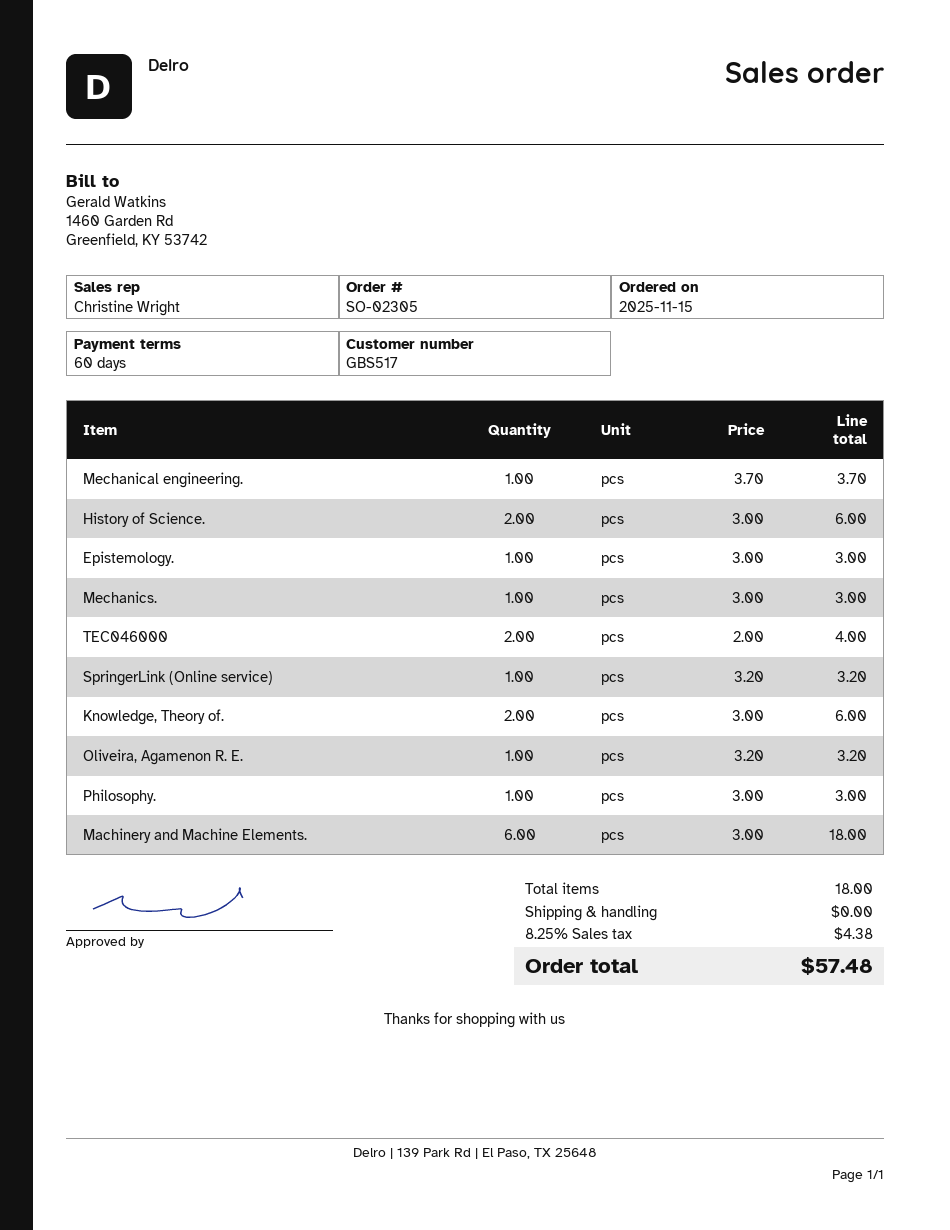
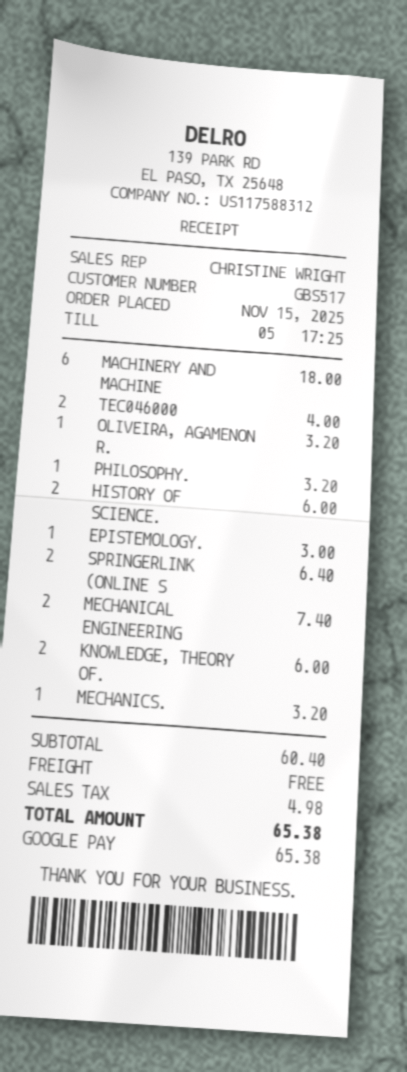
Mechanical engineering.: 1 for 3.70 -> 2 for 7.40
Mechanics.: 1 for 3.00 -> 1 for 3.20
SpringerLink (Online service): 1 for 3.20 -> 2 for 6.40
Philosophy.: 1 for 3.00 -> 1 for 3.20
tax: 4.38 -> 4.98
total: 57.48 -> 65.38

